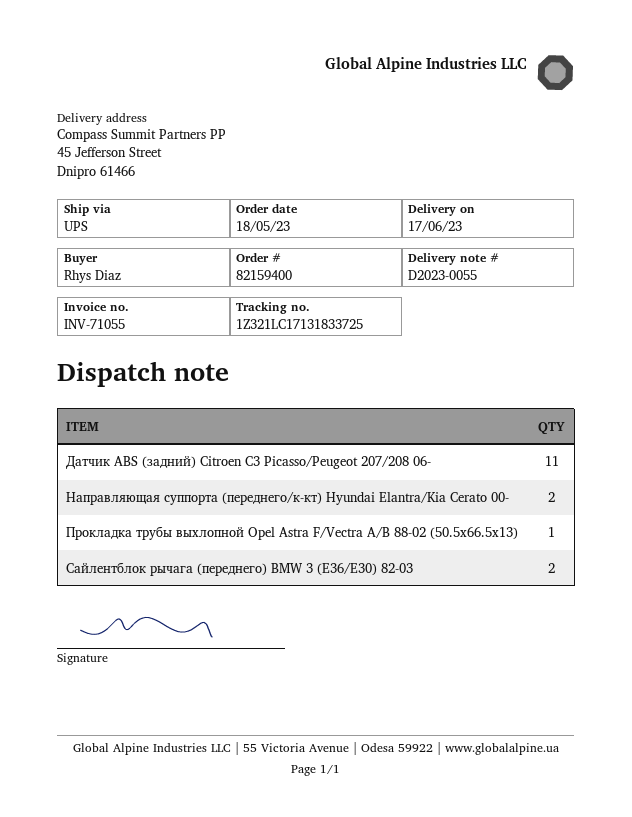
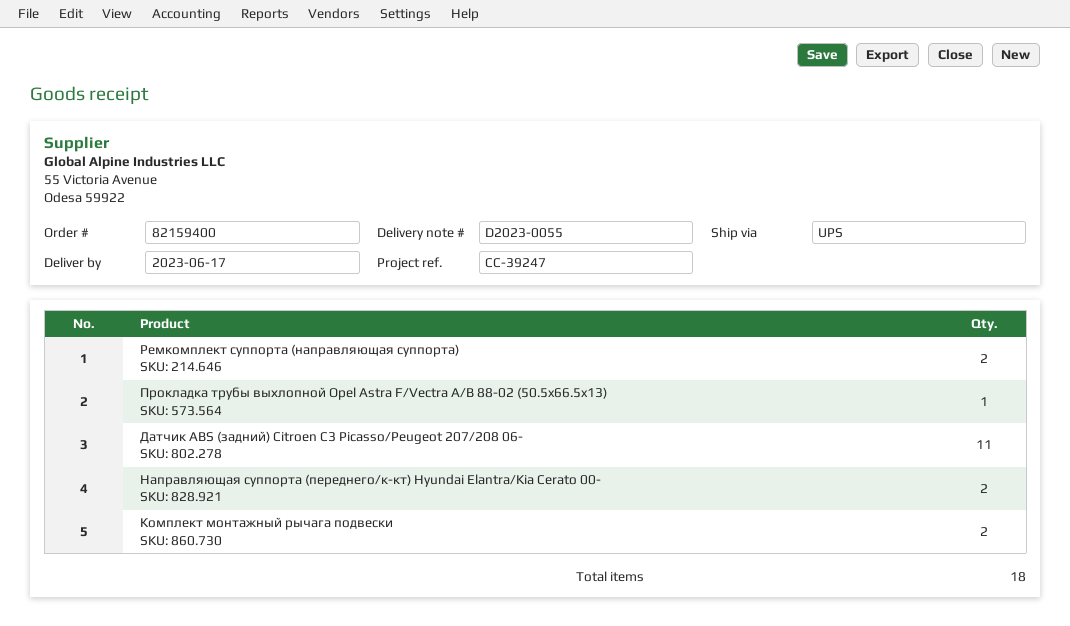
Сайлентблок рычага (переднего) BMW 3 (E36/E30) 82-03: 2 -> none
Ремкомплект суппорта (направляющая суппорта): none -> 2
Комплект монтажный рычага подвески: none -> 2

